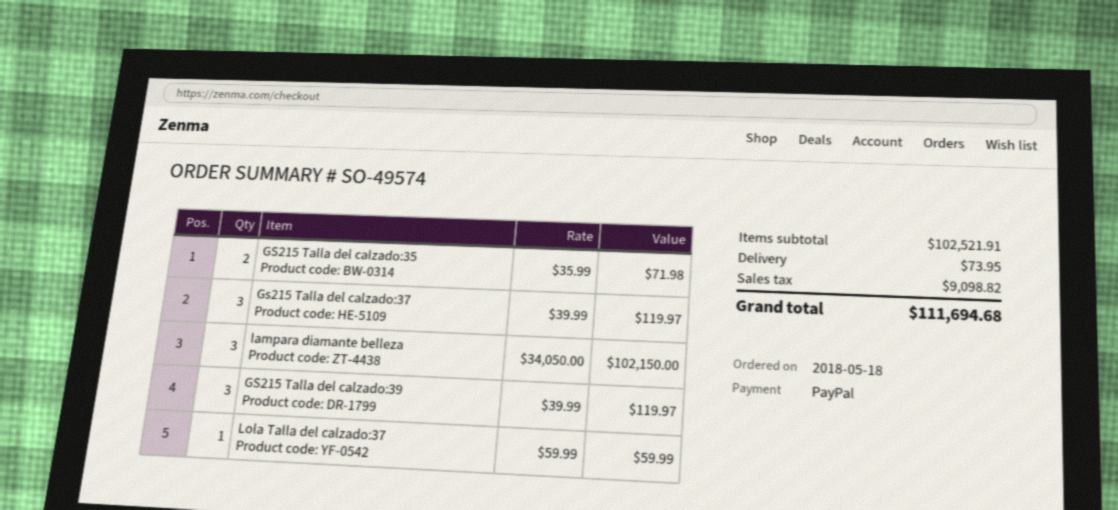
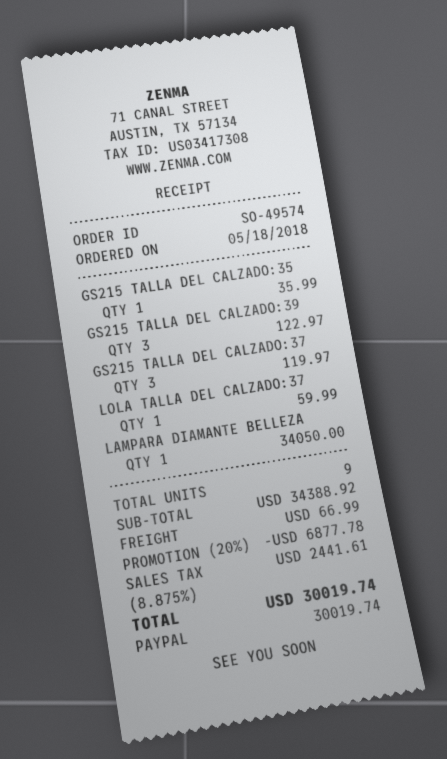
GS215 Talla del calzado:35: 2 for 71.98 -> 1 for 35.99
lampara diamante belleza: 3 for 102150.00 -> 1 for 34050.00
GS215 Talla del calzado:39: 3 for 119.97 -> 3 for 122.97
subtotal: 102521.91 -> 34388.92
discount: none -> 20% = 6877.78
shipping: 73.95 -> 66.99
tax: 9098.82 -> 2441.61
total: 111694.68 -> 30019.74

